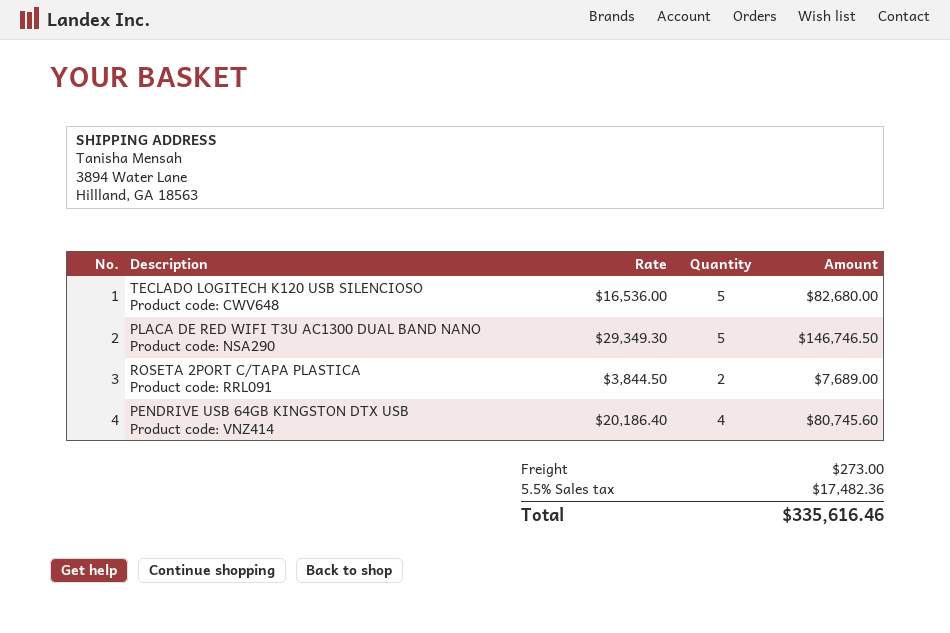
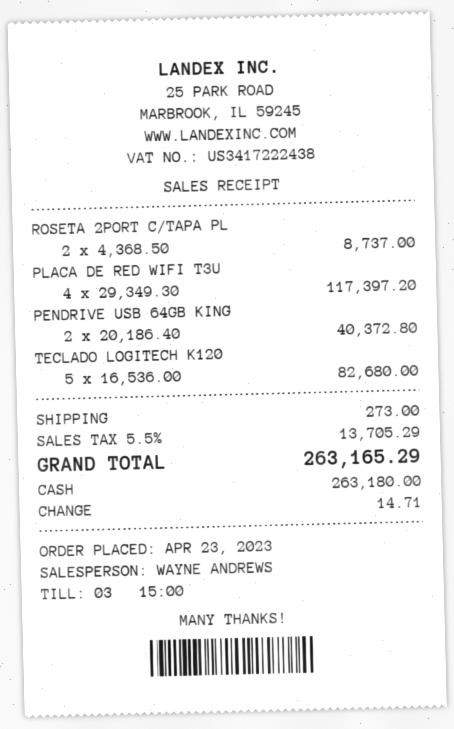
PLACA DE RED WIFI T3U AC1300 DUAL BAND NANO: 5 x 29349.30 = 146746.50 -> 4 x 29349.30 = 117397.20
ROSETA 2PORT C/TAPA PLASTICA: 2 x 3844.50 = 7689.00 -> 2 x 4368.50 = 8737.00
PENDRIVE USB 64GB KINGSTON DTX USB: 4 x 20186.40 = 80745.60 -> 2 x 20186.40 = 40372.80
tax: 5.5% = 17482.36 -> 5.5% = 13705.29
total: 335616.46 -> 263165.29

